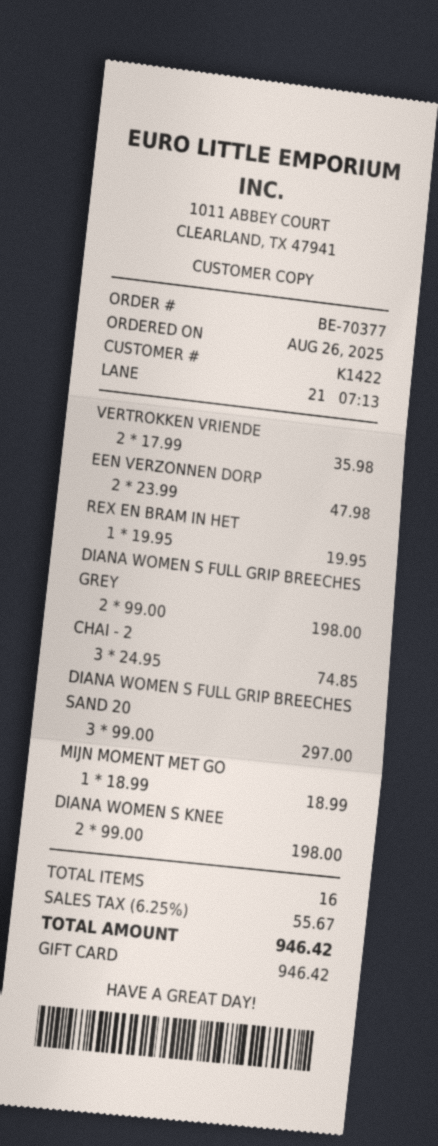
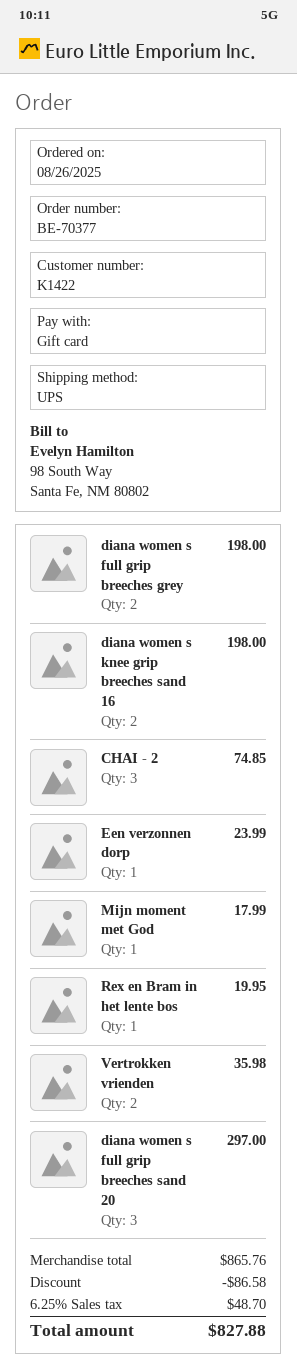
EEN VERZONNEN DORP: 2 for 47.98 -> 1 for 23.99
MIJN MOMENT MET GO: 1 for 18.99 -> 1 for 17.99
discount: none -> 86.58
tax: 6.25% = 55.67 -> 6.25% = 48.70
total: 946.42 -> 827.88

